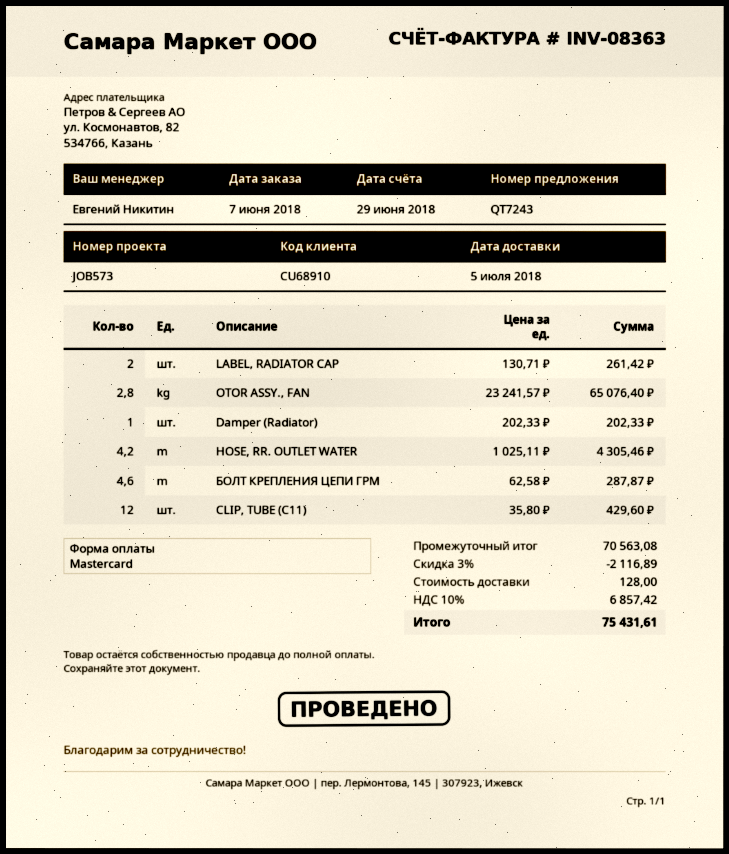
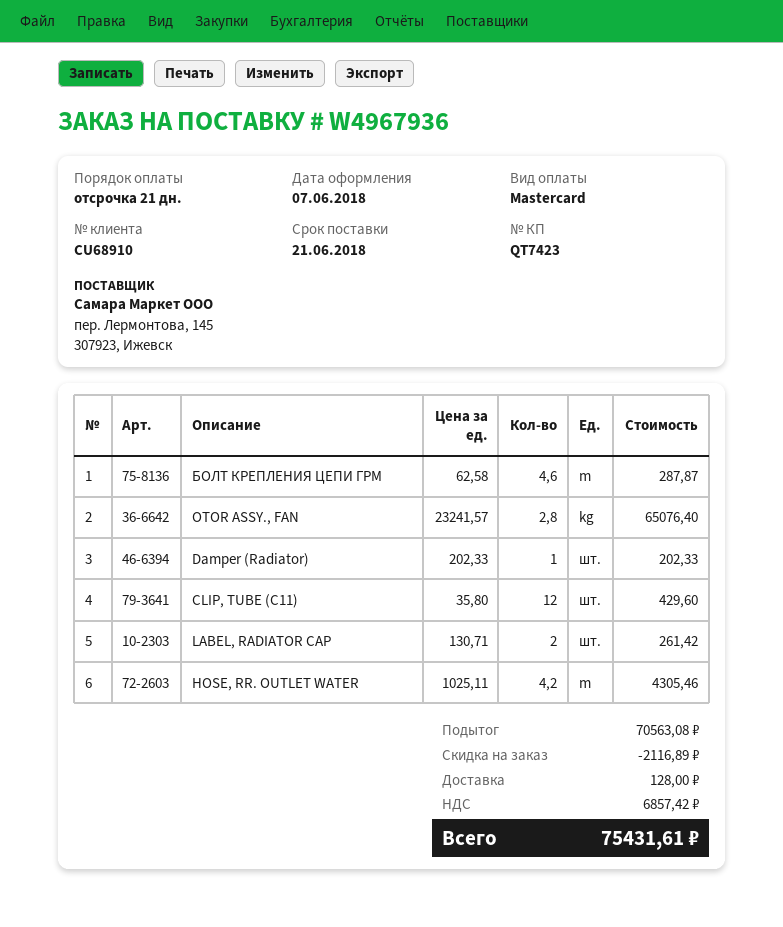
quote number: QT7243 -> QT7423
delivery date: 2018-07-05 -> 2018-06-21

